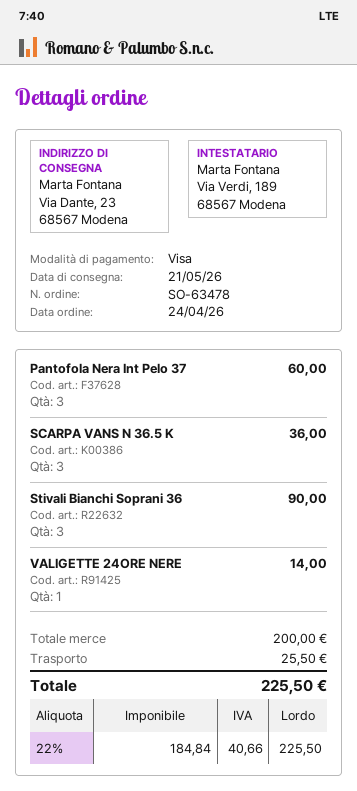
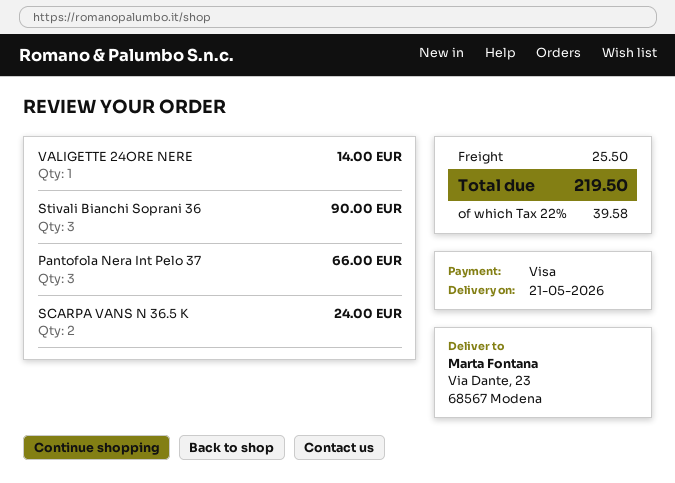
Pantofola Nera Int Pelo 37: 3 for 60.00 -> 3 for 66.00
SCARPA VANS N 36.5 K: 3 for 36.00 -> 2 for 24.00
tax: 22% = 40.66 -> 22% = 39.58
total: 225.50 -> 219.50

